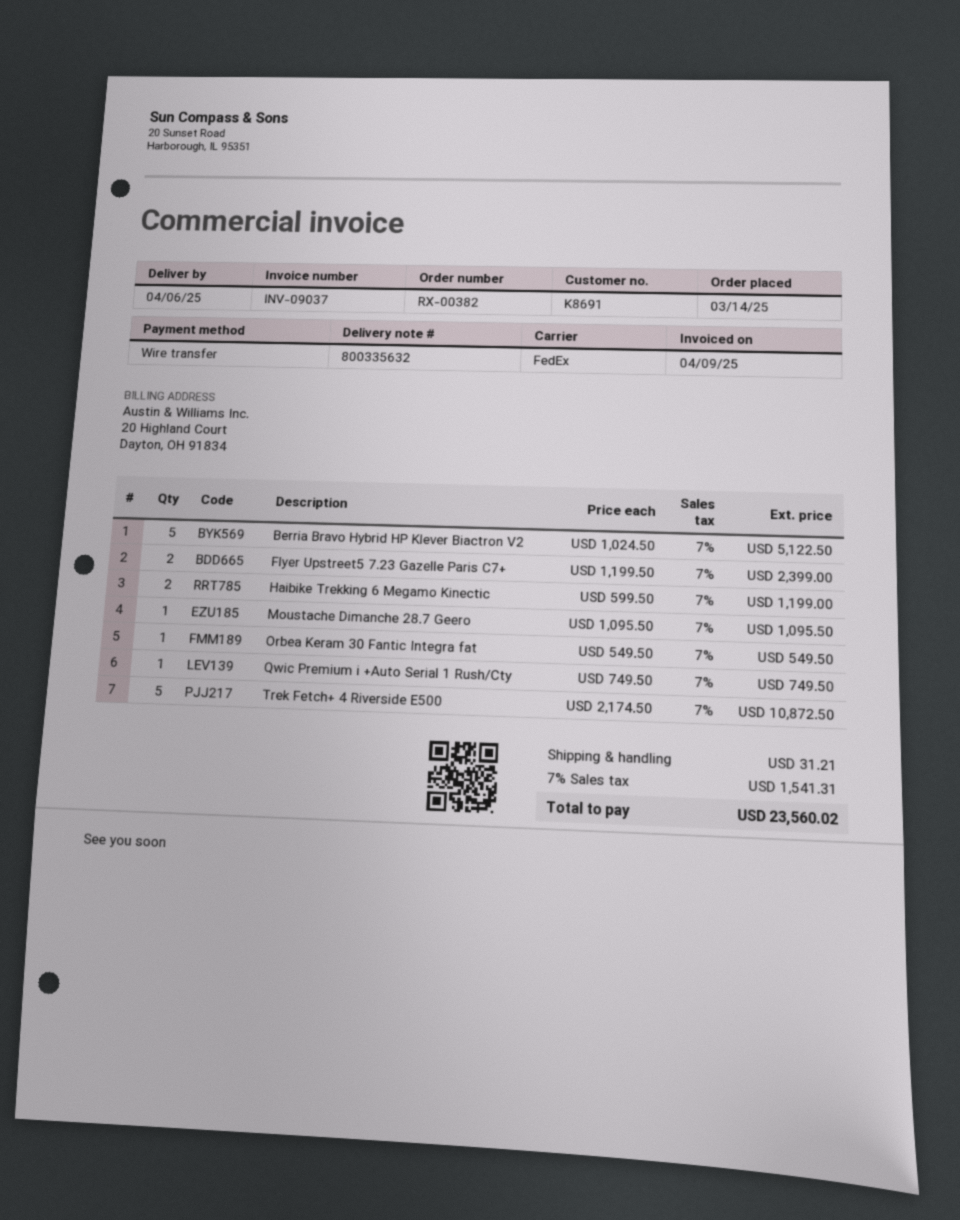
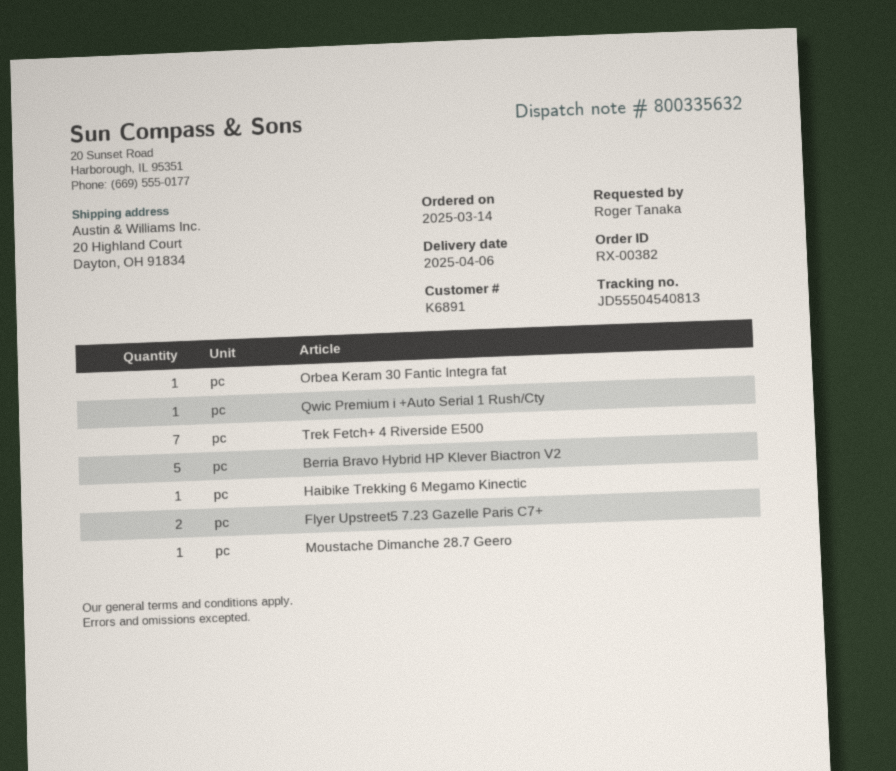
customer number: K8691 -> K6891
Haibike Trekking 6 Megamo Kinectic: 2 -> 1
Trek Fetch+ 4 Riverside E500: 5 -> 7

